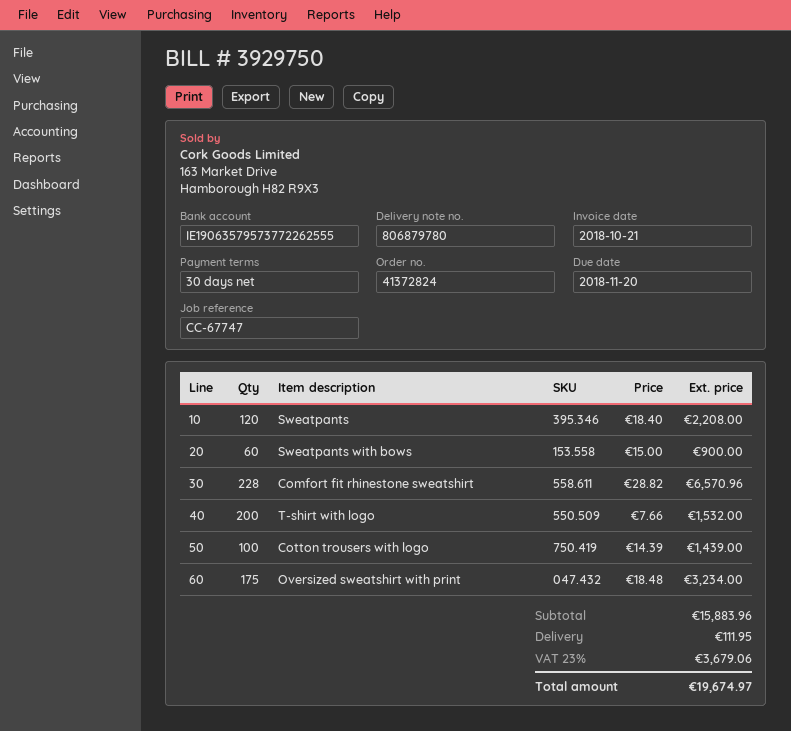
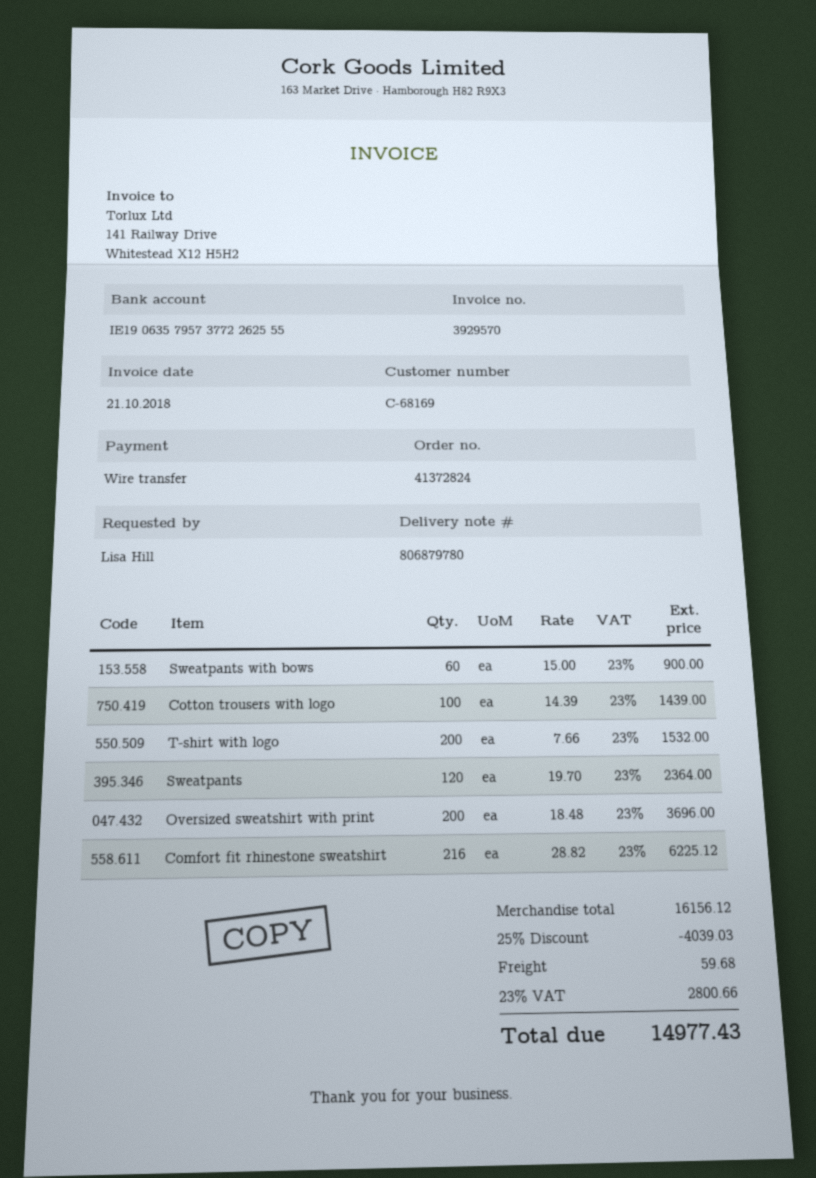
invoice number: 3929750 -> 3929570
Sweatpants: 120 x 18.40 = 2208.00 -> 120 x 19.70 = 2364.00
Comfort fit rhinestone sweatshirt: 228 x 28.82 = 6570.96 -> 216 x 28.82 = 6225.12
Oversized sweatshirt with print: 175 x 18.48 = 3234.00 -> 200 x 18.48 = 3696.00
subtotal: 15883.96 -> 16156.12
discount: none -> 25% = 4039.03
shipping: 111.95 -> 59.68
tax: 23% = 3679.06 -> 23% = 2800.66
total: 19674.97 -> 14977.43

